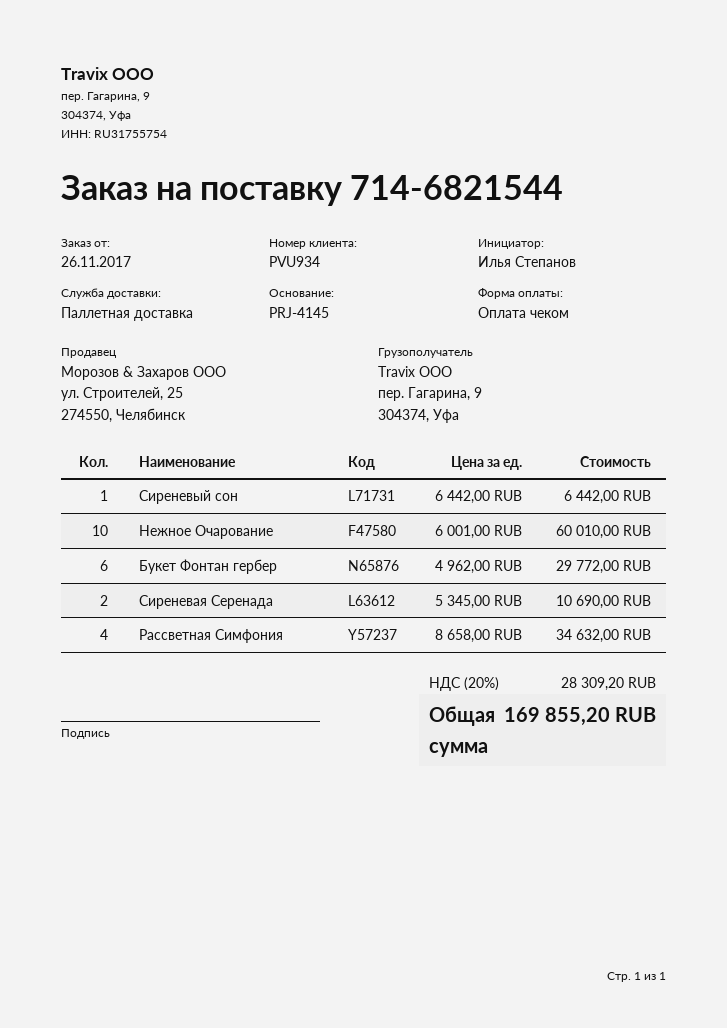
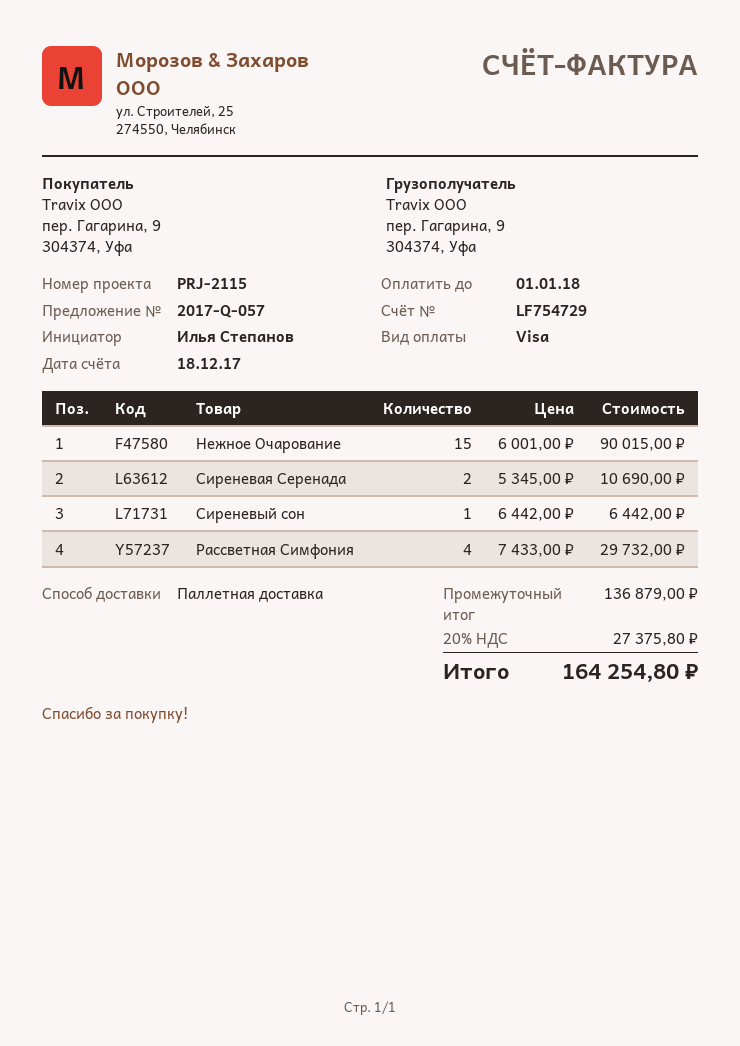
reference: PRJ-4145 -> PRJ-2115
payment method: cheque -> Visa
Нежное Очарование: 10 x 6001.00 = 60010.00 -> 15 x 6001.00 = 90015.00
Букет Фонтан гербер: 6 x 4962.00 = 29772.00 -> none
Рассветная Симфония: 4 x 8658.00 = 34632.00 -> 4 x 7433.00 = 29732.00
tax: 20% = 28309.20 -> 20% = 27375.80
total: 169855.20 -> 164254.80

